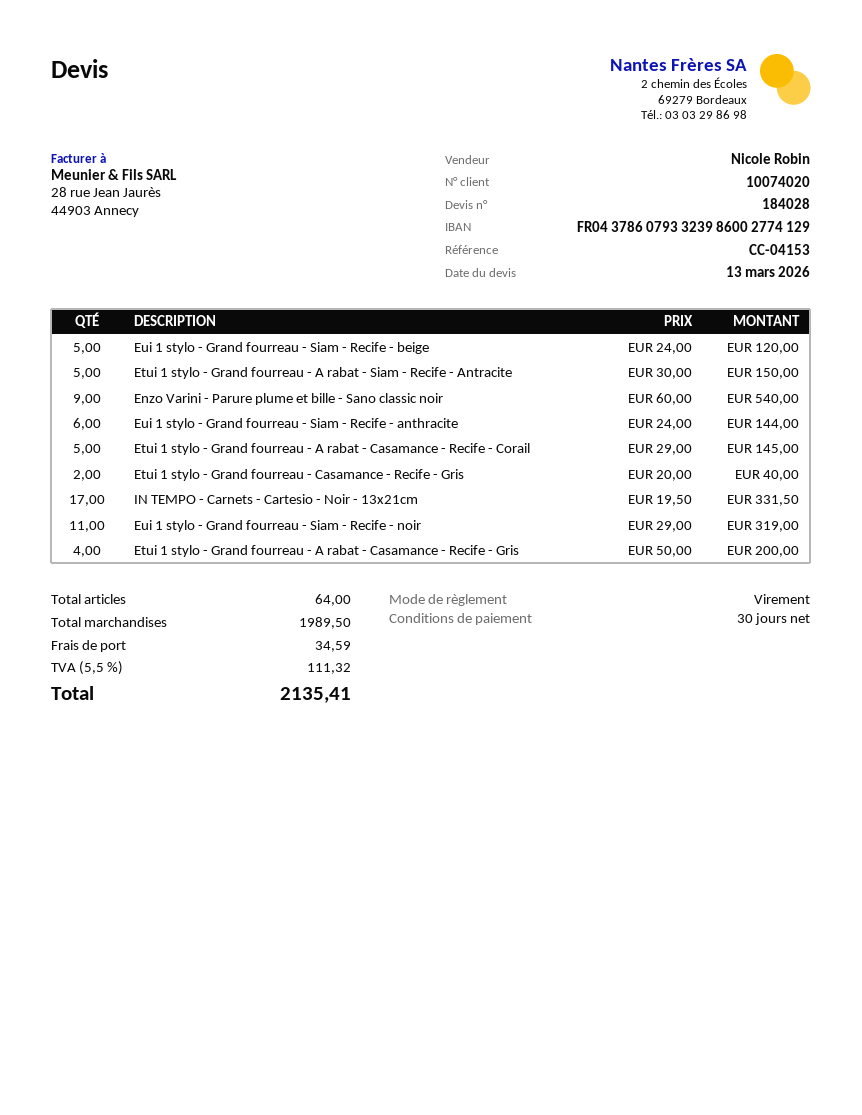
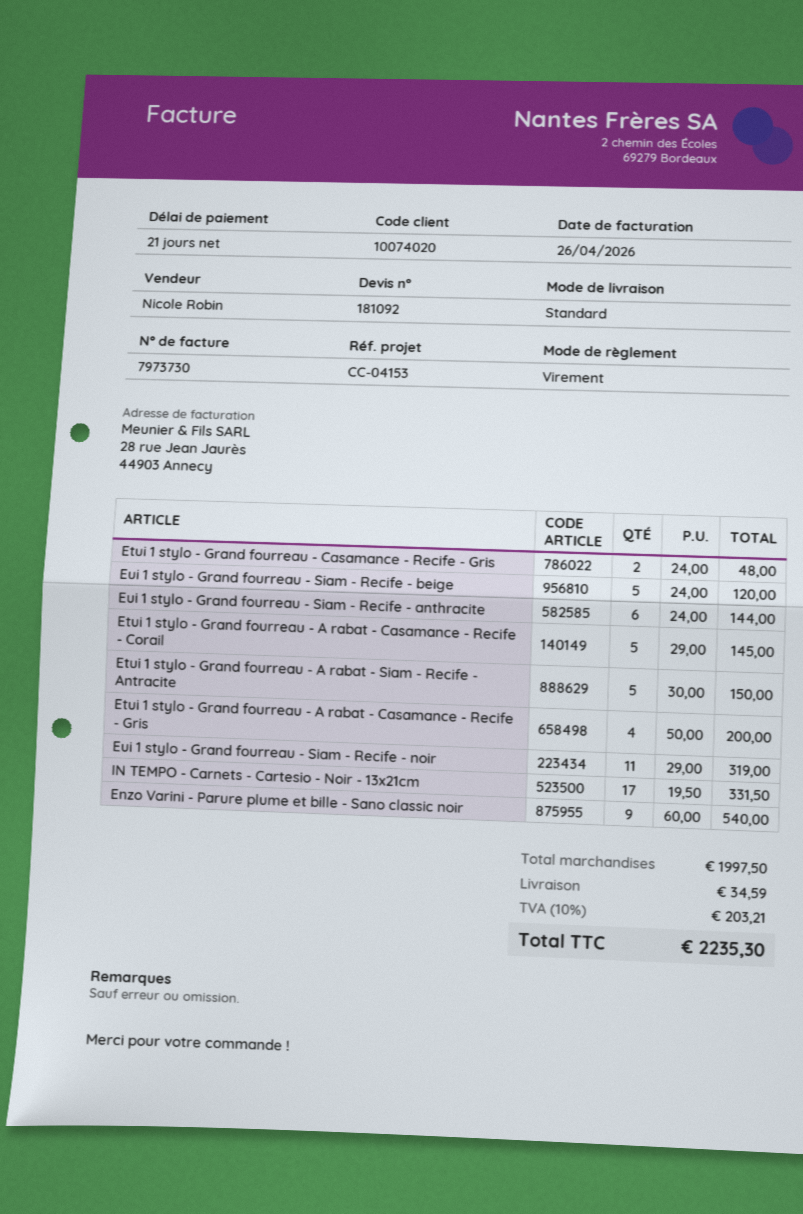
quote number: 184028 -> 181092
payment terms: 30 days -> 21 days
Etui 1 stylo - Grand fourreau - Casamance - Recife - Gris: 2 x 20.00 = 40.00 -> 2 x 24.00 = 48.00
subtotal: 1989.50 -> 1997.50
tax: 5.5% = 111.32 -> 10% = 203.21
total: 2135.41 -> 2235.30

